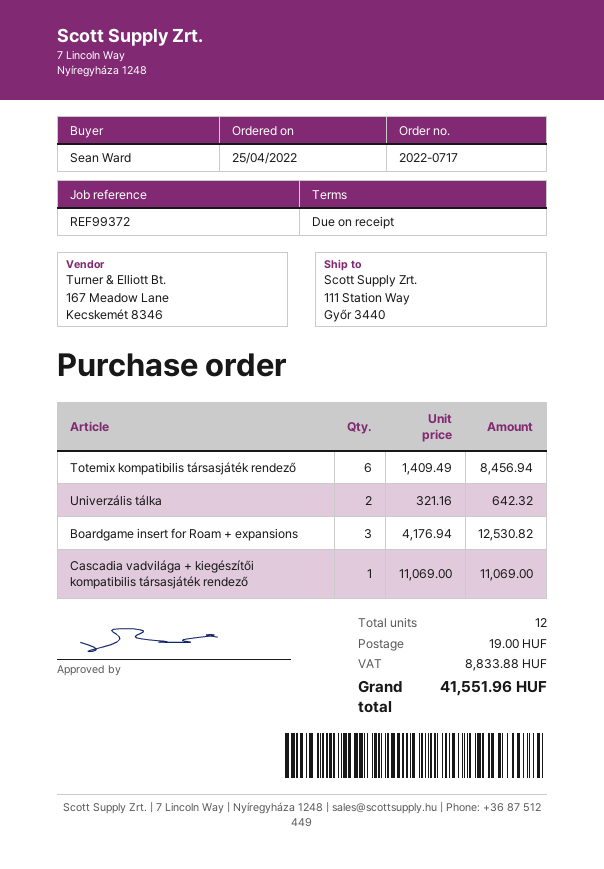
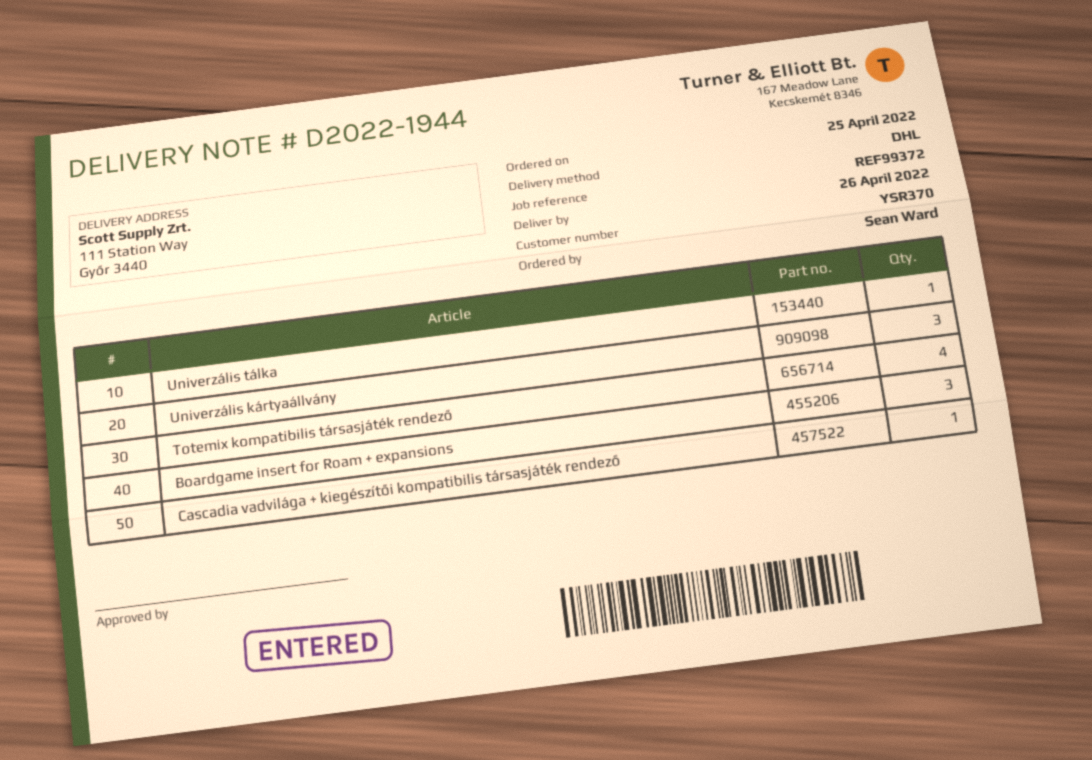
Totemix kompatibilis társasjáték rendező: 6 -> 4
Univerzális tálka: 2 -> 1
Univerzális kártyaállvány: none -> 3

